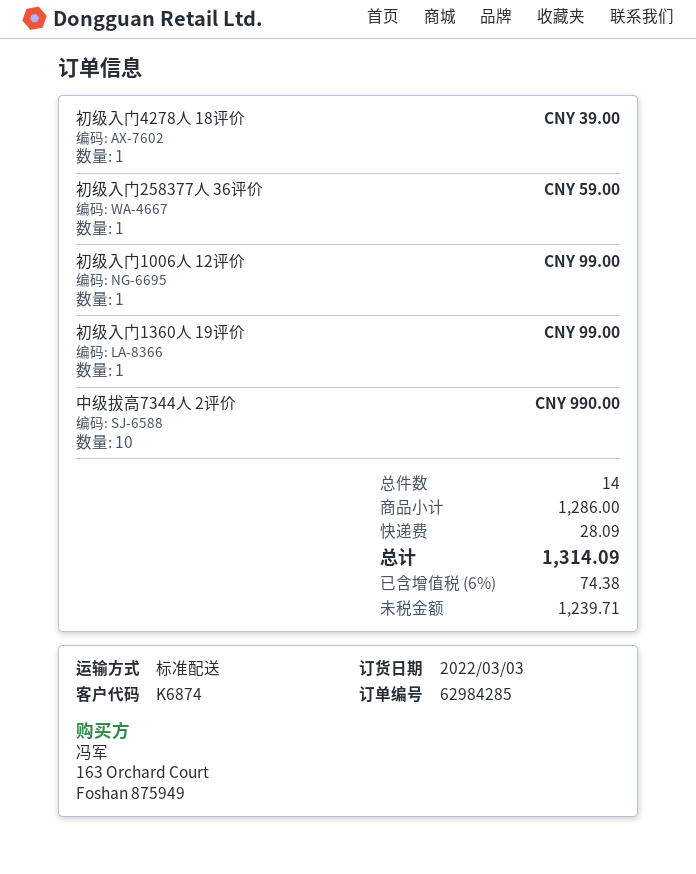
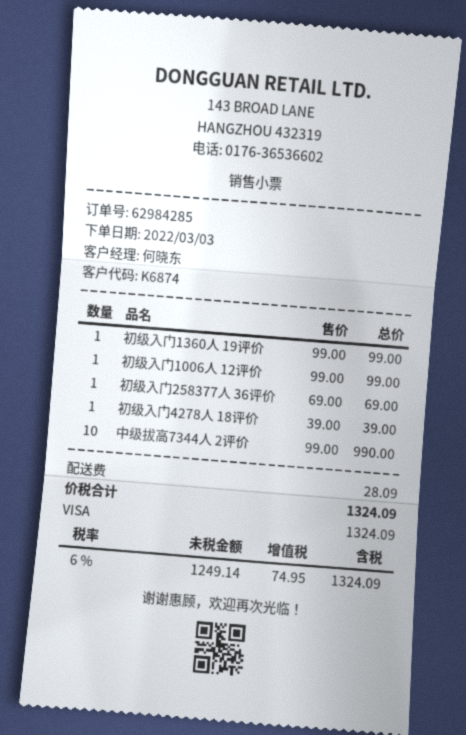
初级入门258377人 36评价: 1 for 59.00 -> 1 for 69.00
net: 1239.71 -> 1249.14
tax: 6% = 74.38 -> 6% = 74.95
total: 1314.09 -> 1324.09

